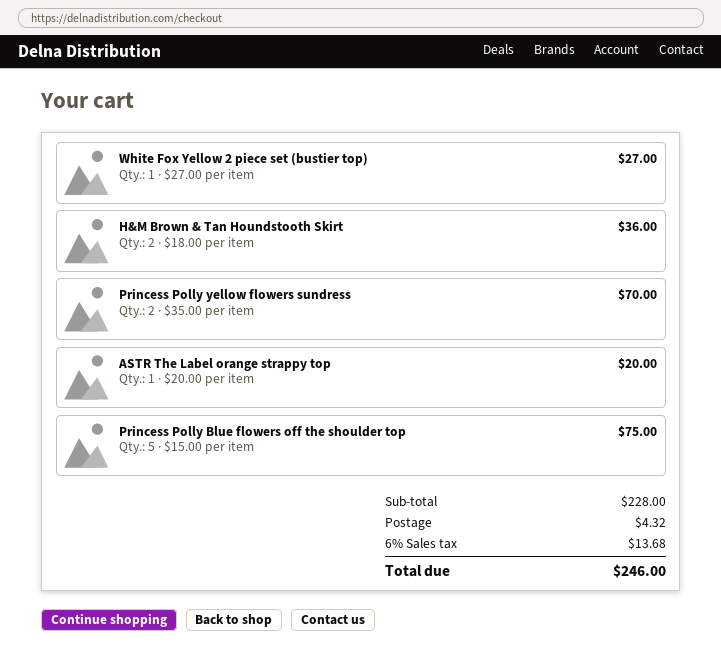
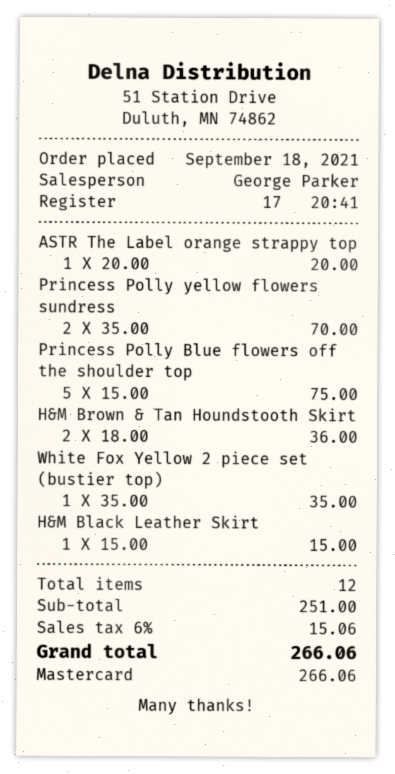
White Fox Yellow 2 piece set (bustier top): 1 x 27.00 = 27.00 -> 1 x 35.00 = 35.00
H&M Black Leather Skirt: none -> 1 x 15.00 = 15.00
subtotal: 228.00 -> 251.00
shipping: 4.32 -> none
tax: 6% = 13.68 -> 6% = 15.06
total: 246.00 -> 266.06

